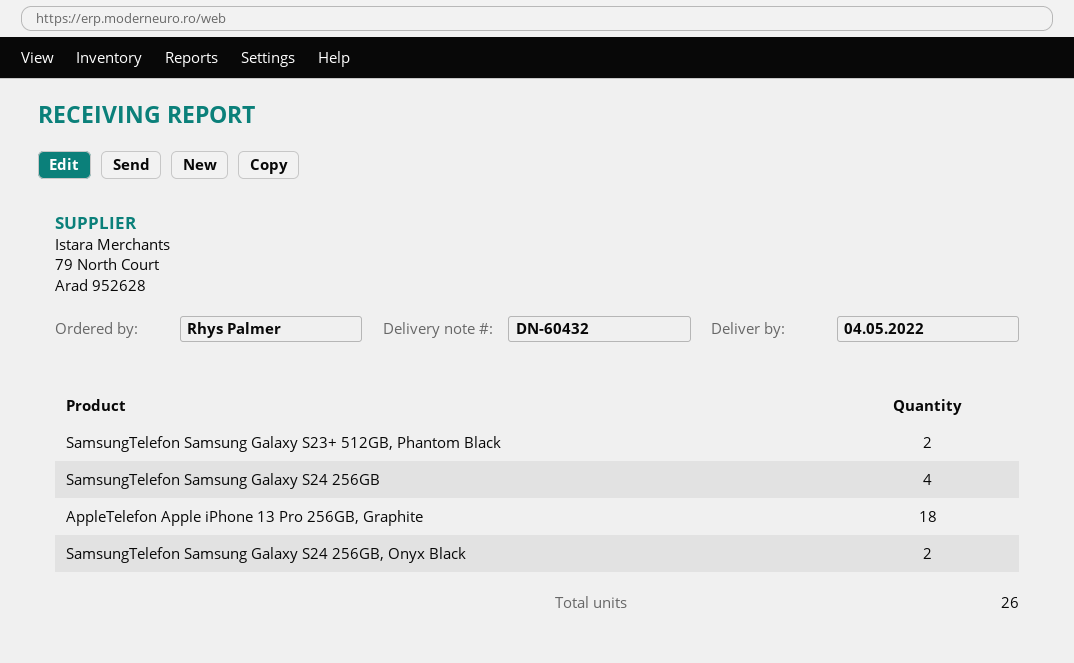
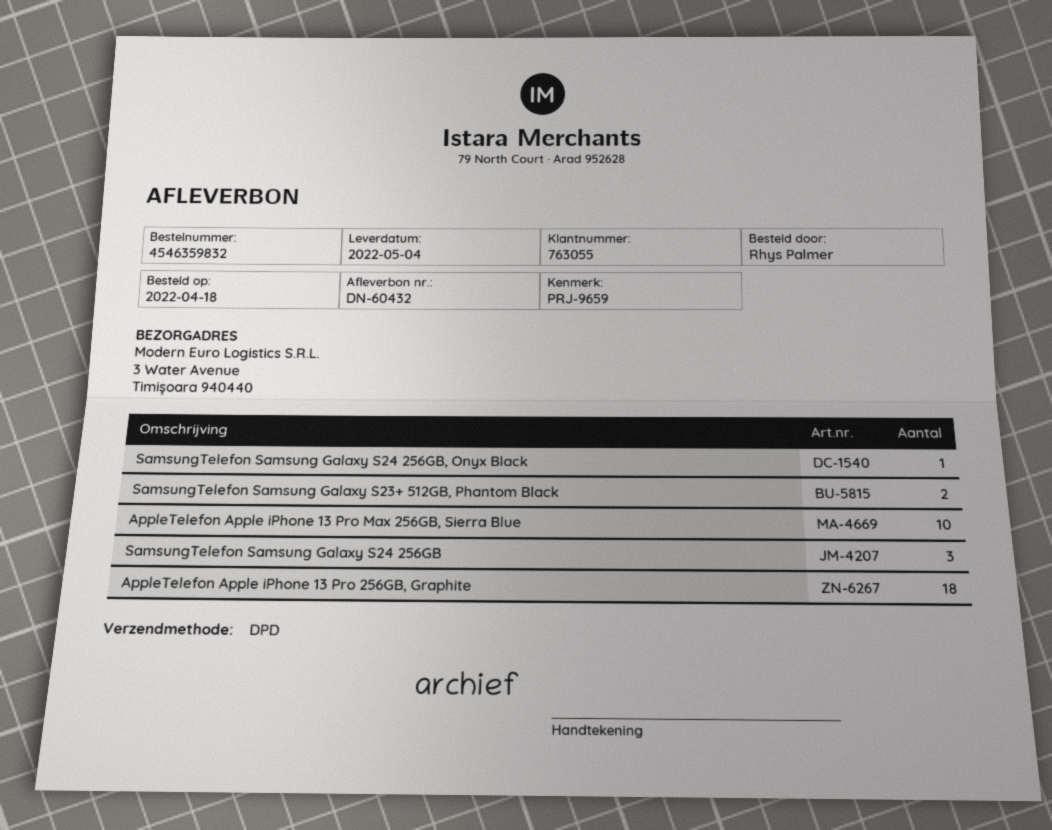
SamsungTelefon Samsung Galaxy S24 256GB: 4 -> 3
SamsungTelefon Samsung Galaxy S24 256GB, Onyx Black: 2 -> 1
AppleTelefon Apple iPhone 13 Pro Max 256GB, Sierra Blue: none -> 10

